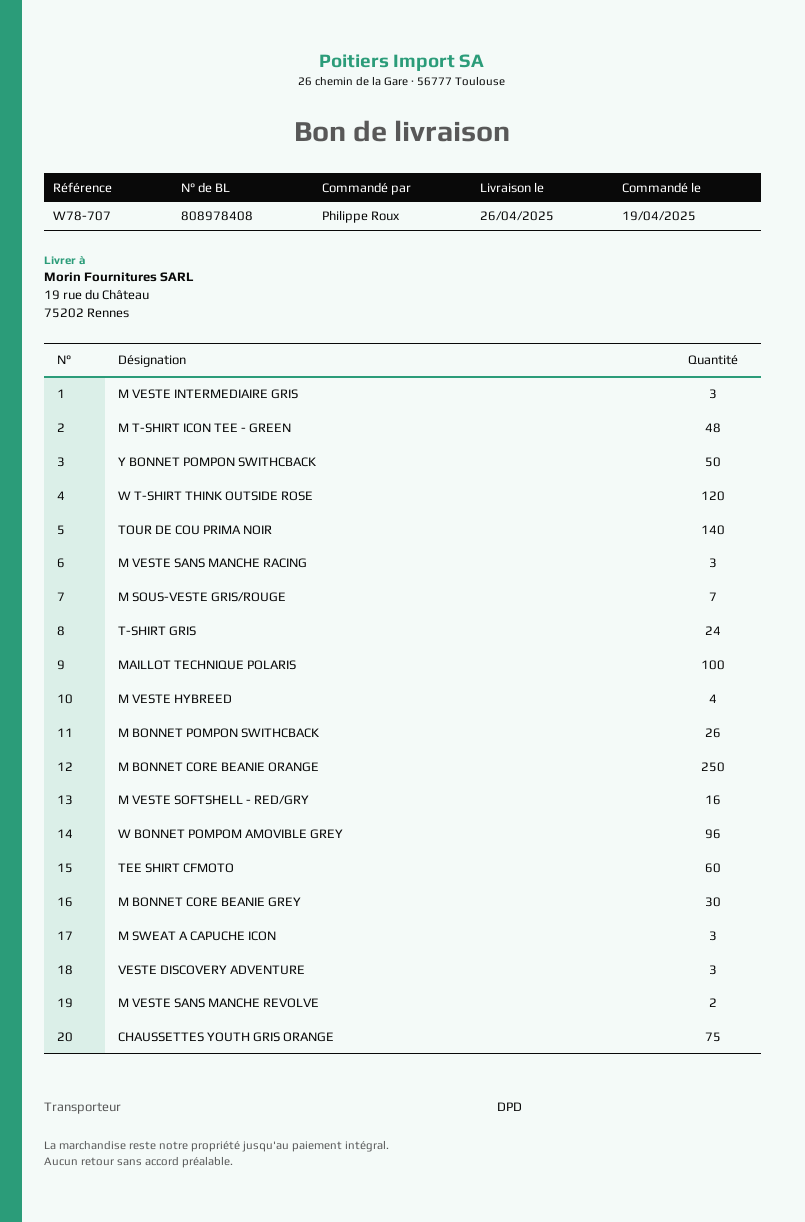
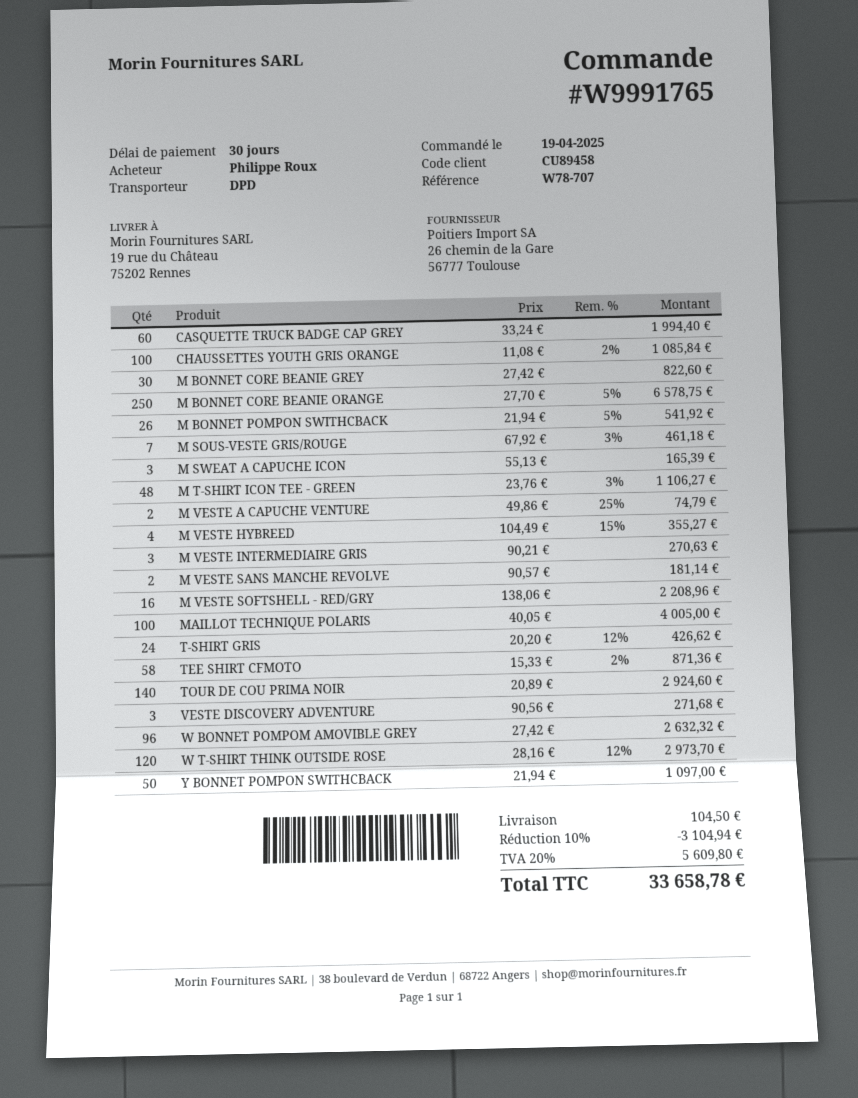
M VESTE SANS MANCHE RACING: 3 -> none
TEE SHIRT CFMOTO: 60 -> 58
CHAUSSETTES YOUTH GRIS ORANGE: 75 -> 100
CASQUETTE TRUCK BADGE CAP GREY: none -> 60
M VESTE A CAPUCHE VENTURE: none -> 2

